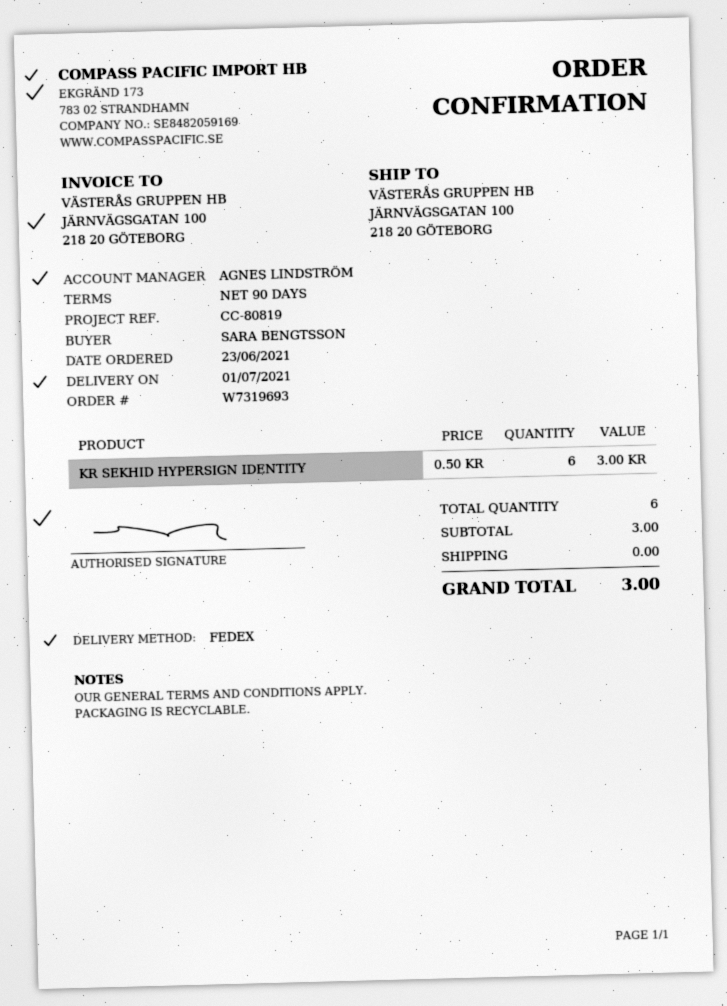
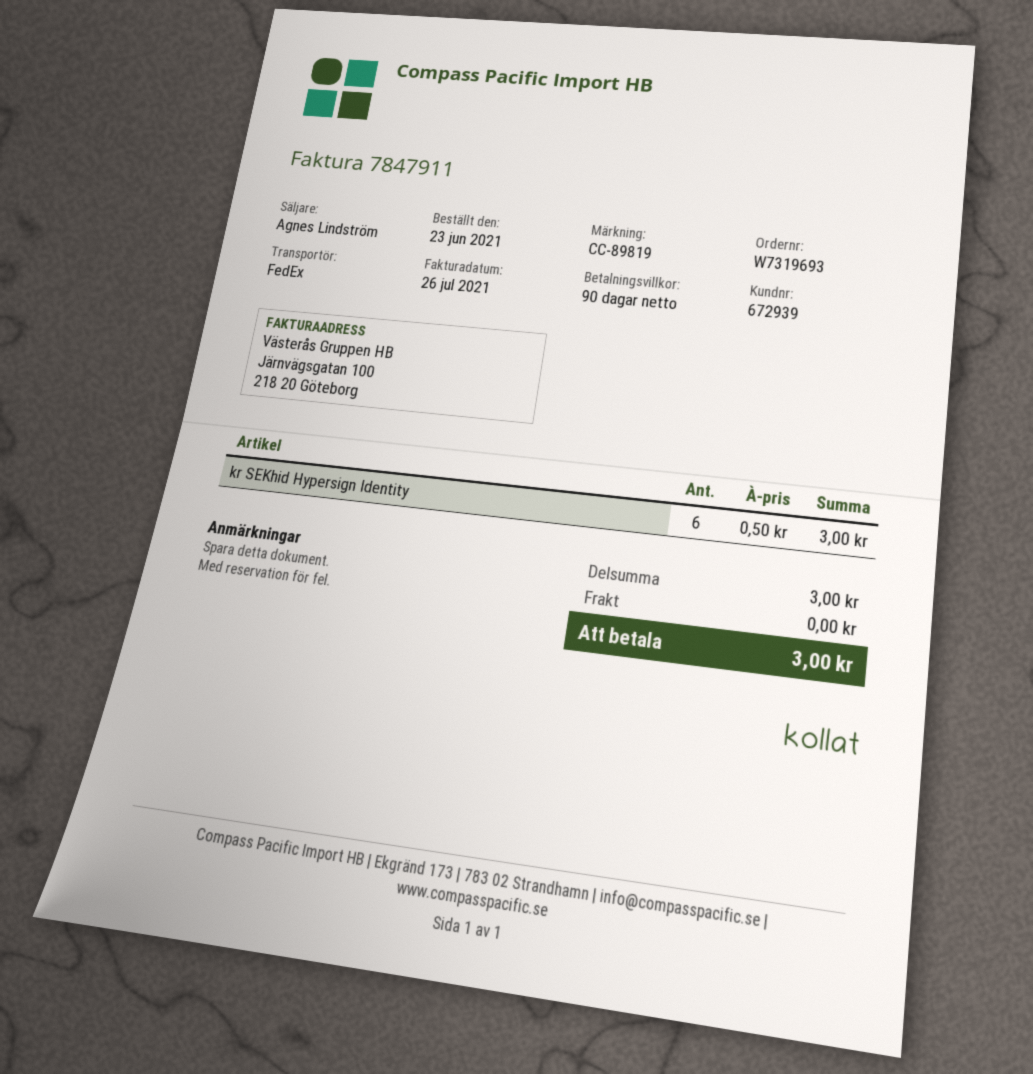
reference: CC-80819 -> CC-89819

